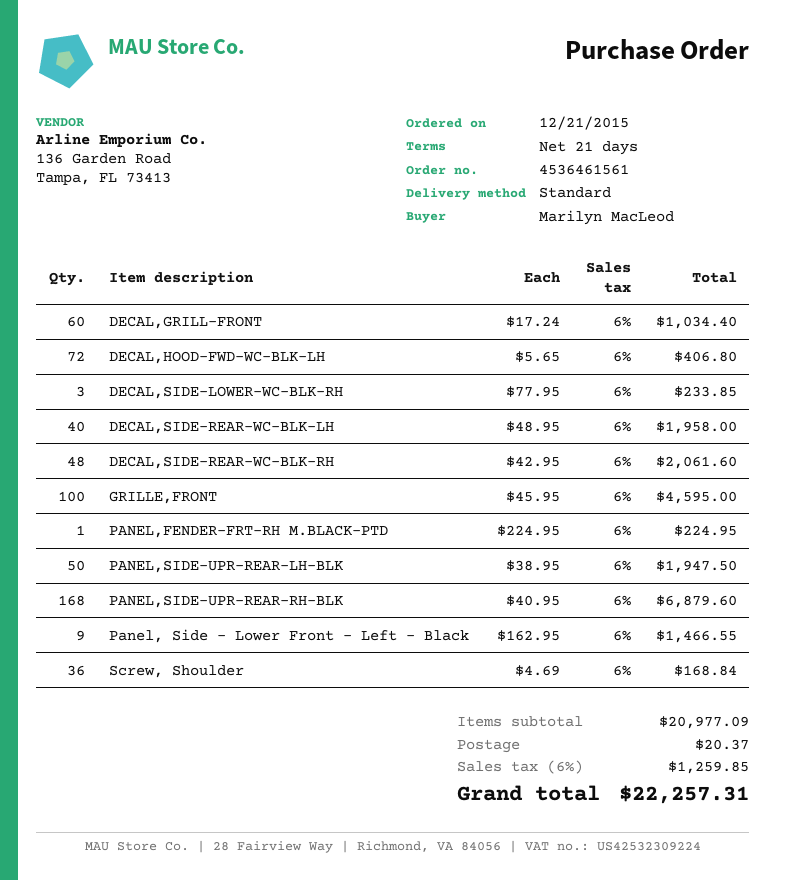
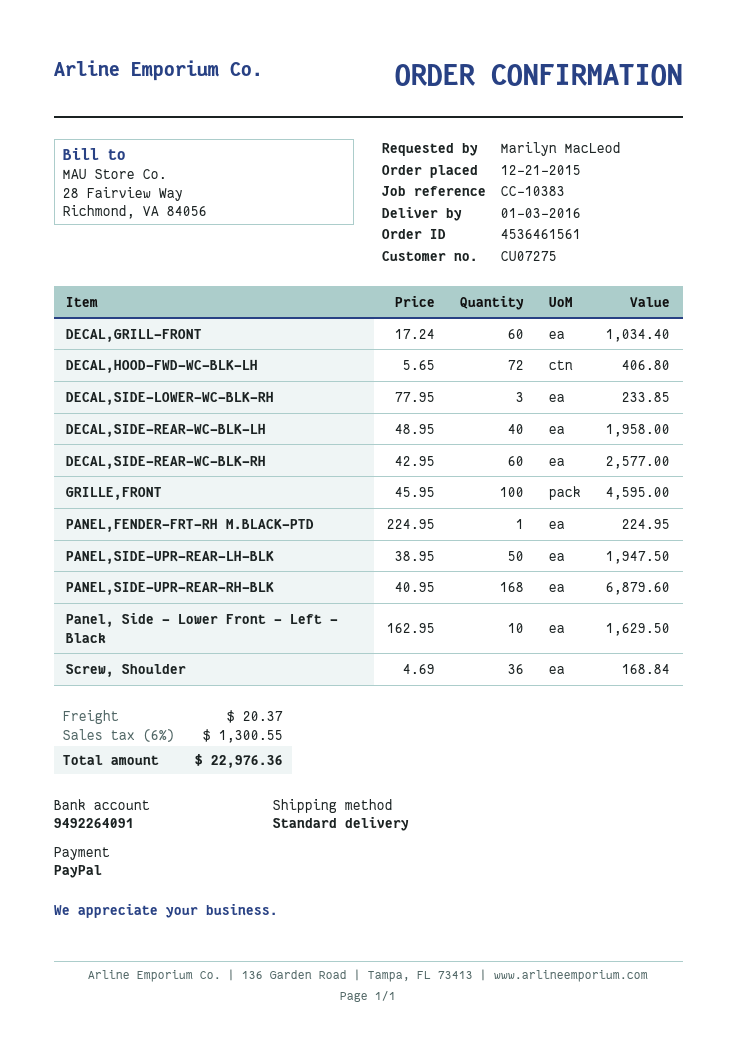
DECAL,SIDE-REAR-WC-BLK-RH: 48 x 42.95 = 2061.60 -> 60 x 42.95 = 2577.00
Panel, Side - Lower Front - Left - Black: 9 x 162.95 = 1466.55 -> 10 x 162.95 = 1629.50
tax: 6% = 1259.85 -> 6% = 1300.55
total: 22257.31 -> 22976.36

